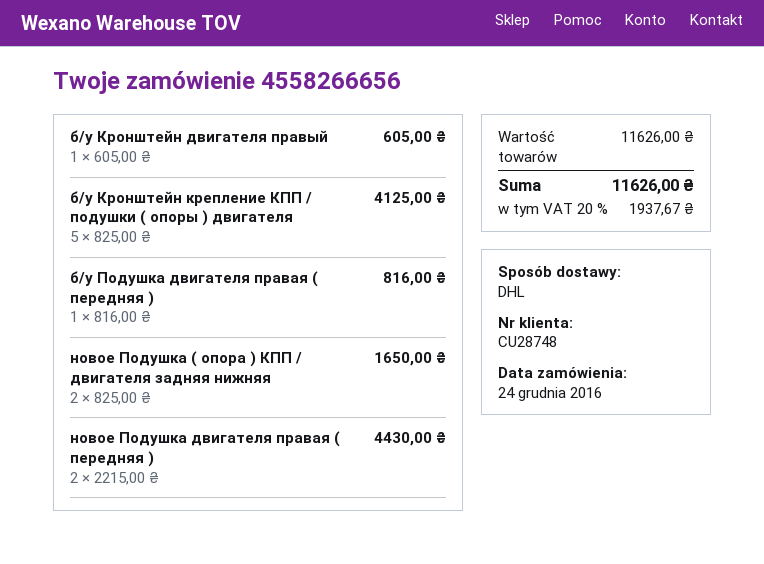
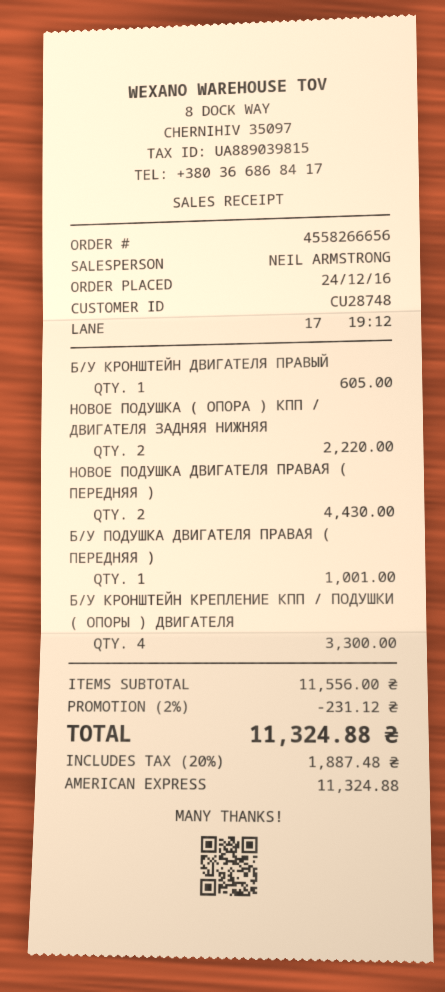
б/у Кронштейн крепление КПП / подушки ( опоры ) двигателя: 5 for 4125.00 -> 4 for 3300.00
б/у Подушка двигателя правая ( передняя ): 1 for 816.00 -> 1 for 1001.00
новое Подушка ( опора ) КПП / двигателя задняя нижняя: 2 for 1650.00 -> 2 for 2220.00
subtotal: 11626.00 -> 11556.00
discount: none -> 2% = 231.12
tax: 20% = 1937.67 -> 20% = 1887.48
total: 11626.00 -> 11324.88

